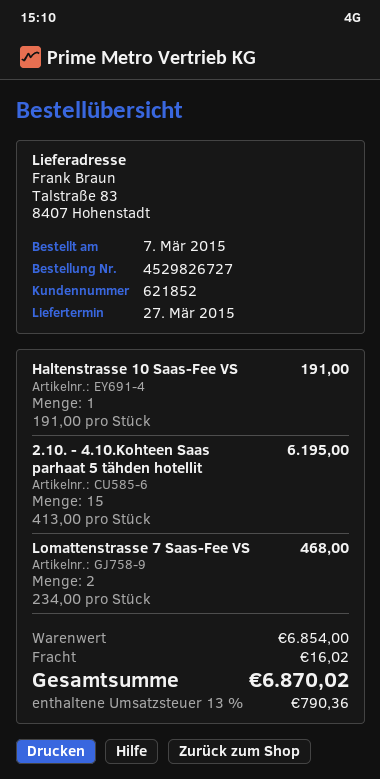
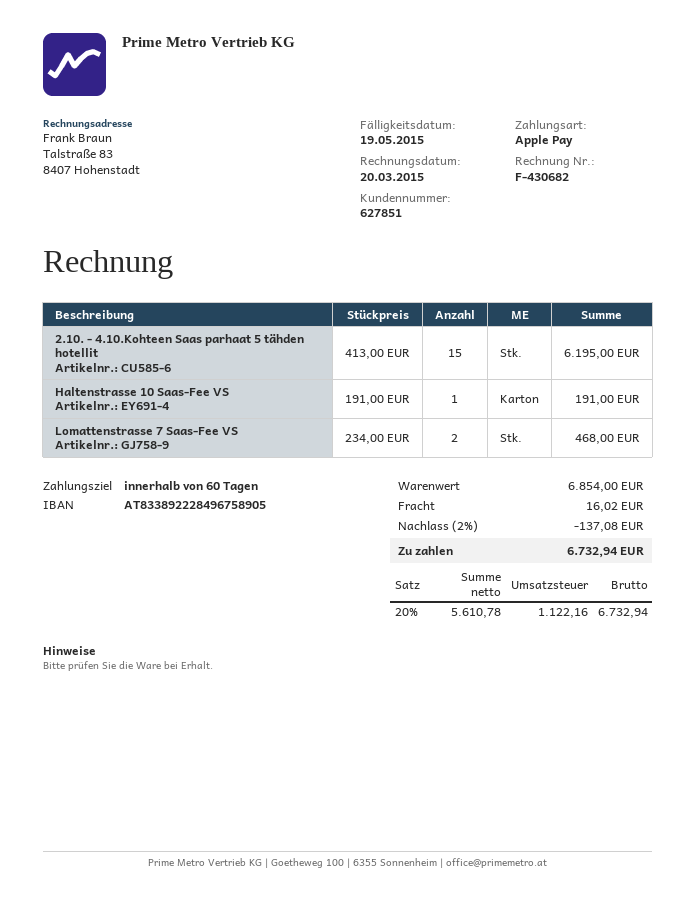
customer number: 621852 -> 627851
discount: none -> 2% = 137.08
tax: 13% = 790.36 -> 20% = 1122.16
total: 6870.02 -> 6732.94

